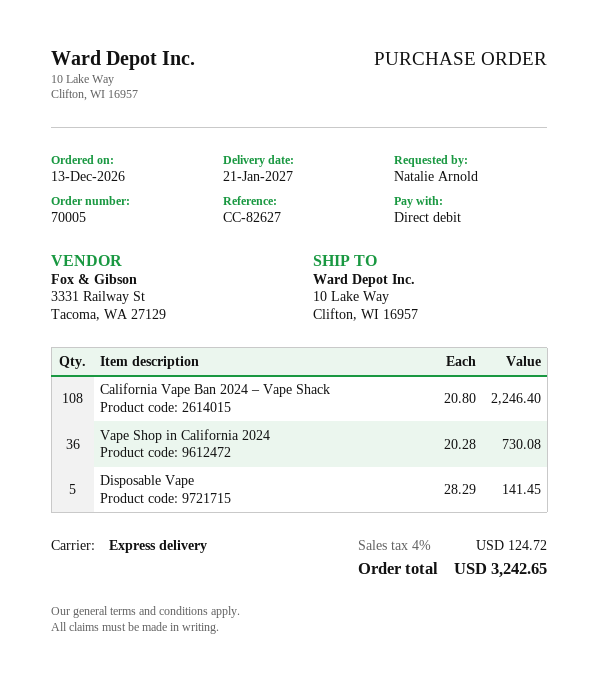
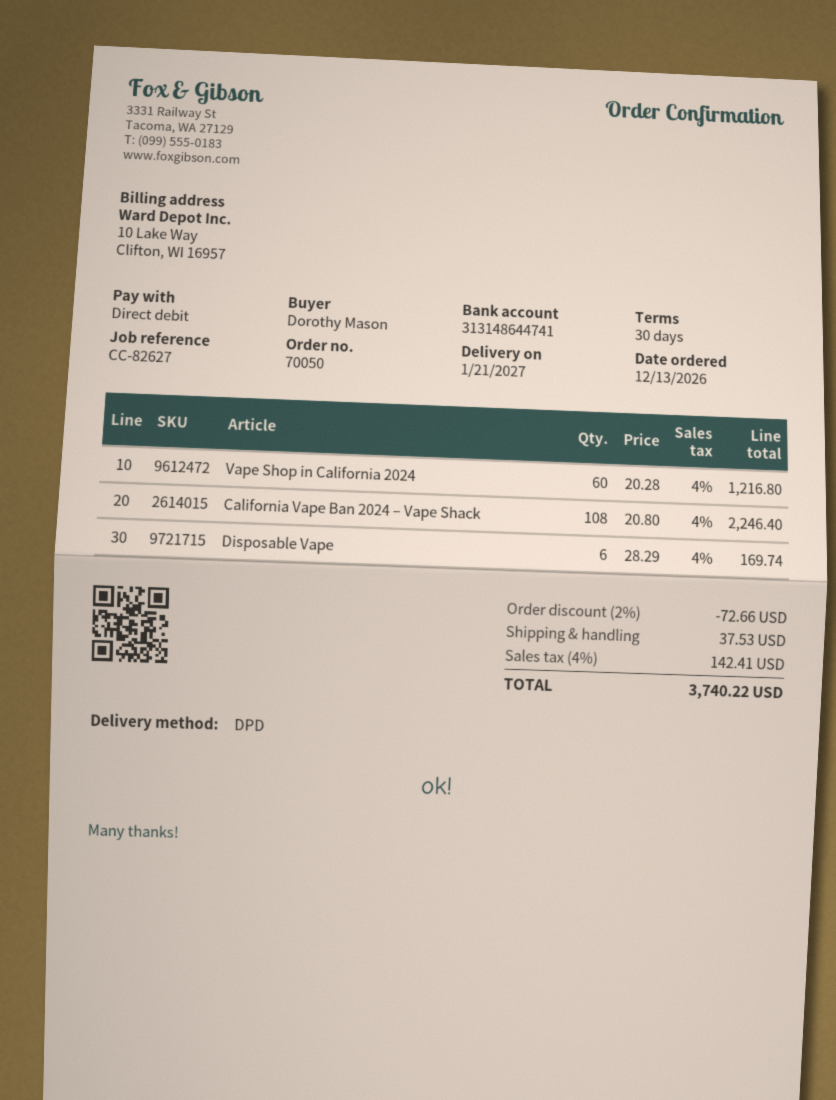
order number: 70005 -> 70050
ordered by: Natalie Arnold -> Dorothy Mason
shipping method: express -> DPD
Vape Shop in California 2024: 36 x 20.28 = 730.08 -> 60 x 20.28 = 1216.80
Disposable Vape: 5 x 28.29 = 141.45 -> 6 x 28.29 = 169.74
discount: none -> 2% = 72.66
shipping: none -> 37.53
tax: 4% = 124.72 -> 4% = 142.41
total: 3242.65 -> 3740.22

